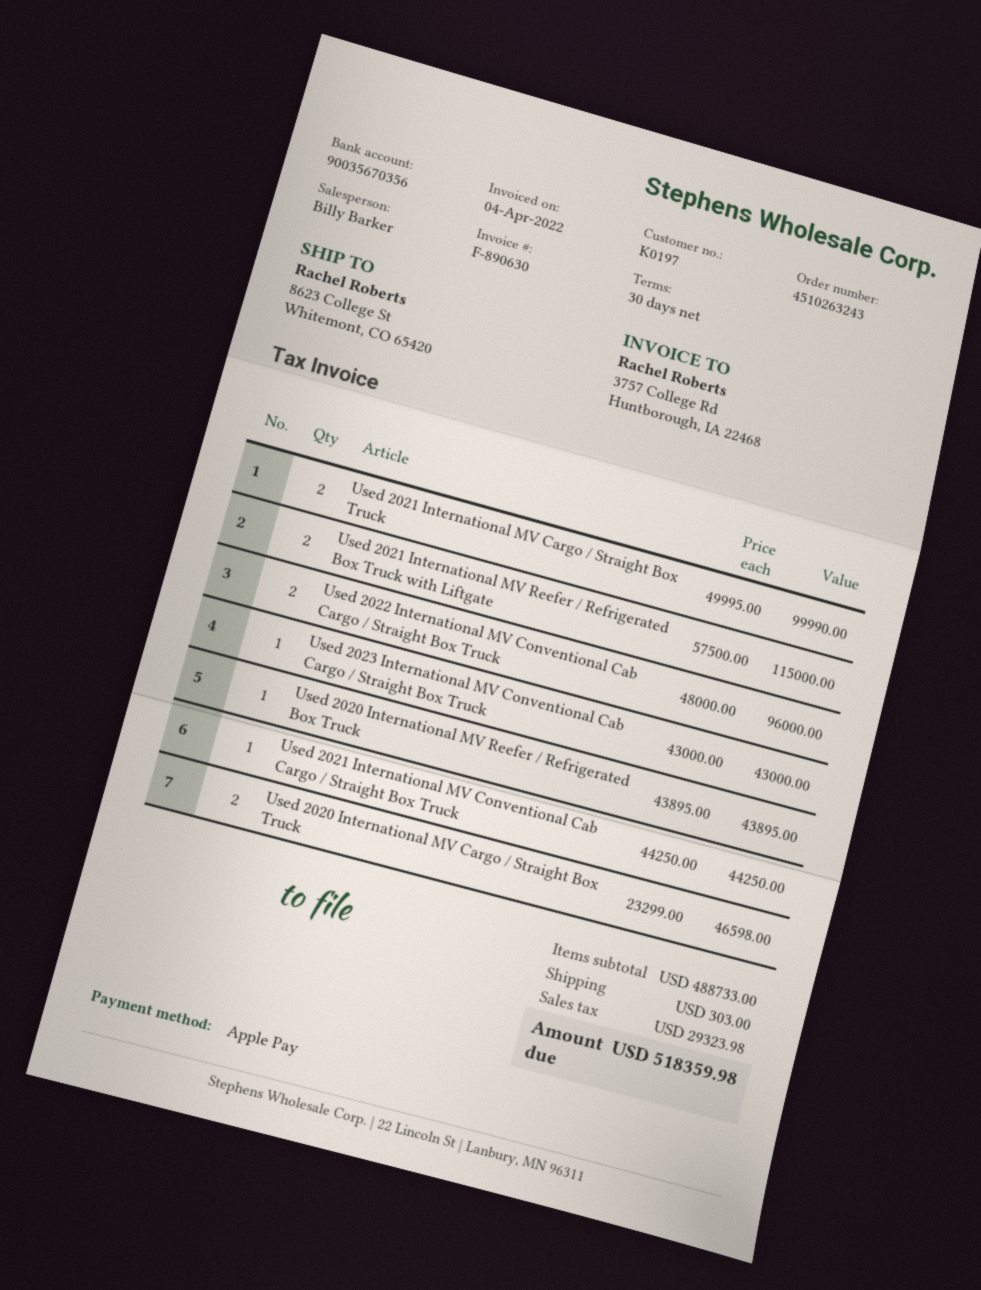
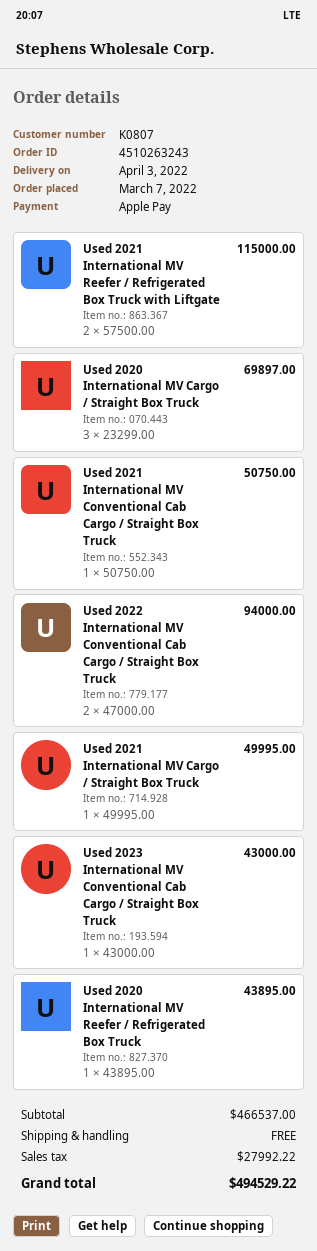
customer number: K0197 -> K0807
Used 2021 International MV Cargo / Straight Box Truck: 2 x 49995.00 = 99990.00 -> 1 x 49995.00 = 49995.00
Used 2022 International MV Conventional Cab Cargo / Straight Box Truck: 2 x 48000.00 = 96000.00 -> 2 x 47000.00 = 94000.00
Used 2021 International MV Conventional Cab Cargo / Straight Box Truck: 1 x 44250.00 = 44250.00 -> 1 x 50750.00 = 50750.00
Used 2020 International MV Cargo / Straight Box Truck: 2 x 23299.00 = 46598.00 -> 3 x 23299.00 = 69897.00
subtotal: 488733.00 -> 466537.00
shipping: 303.00 -> 0.00
tax: 29323.98 -> 27992.22
total: 518359.98 -> 494529.22

